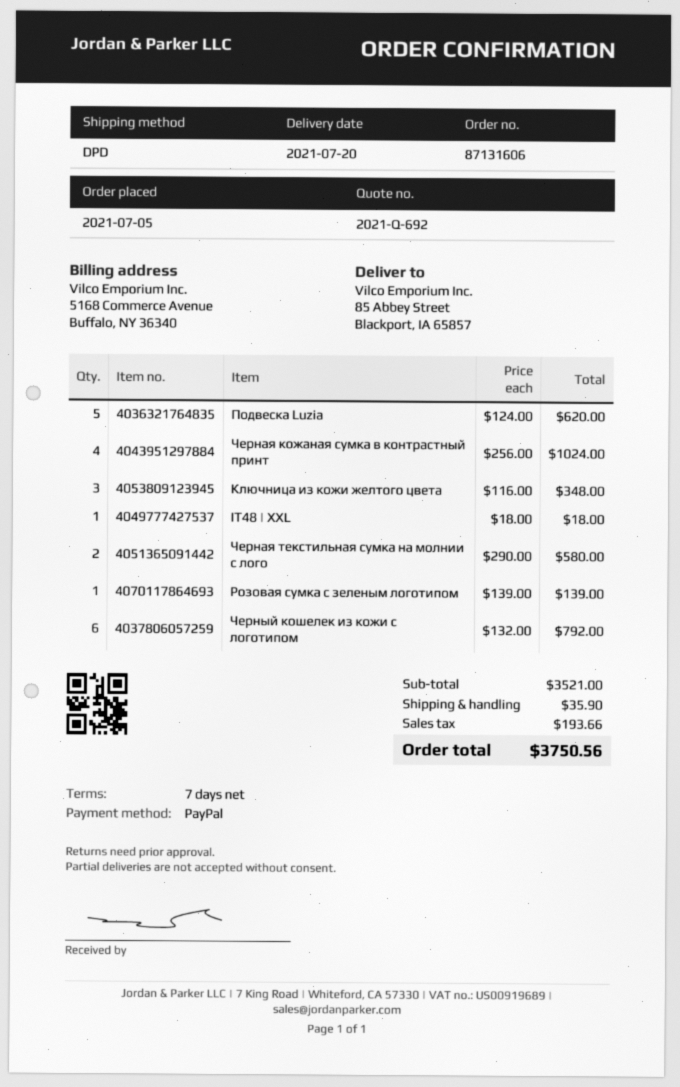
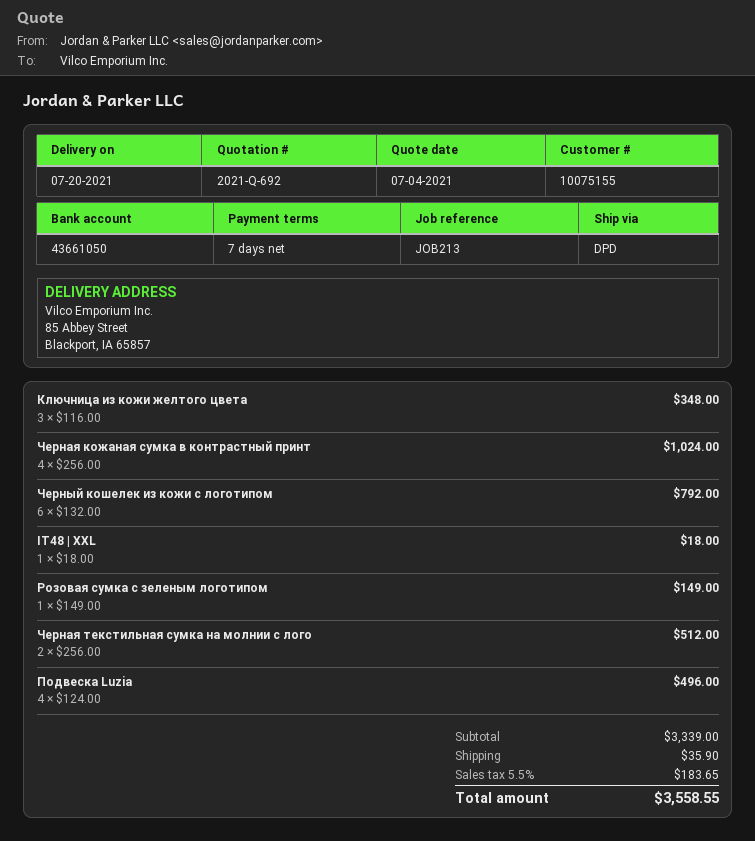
Подвеска Luzia: 5 x 124.00 = 620.00 -> 4 x 124.00 = 496.00
Черная текстильная сумка на молнии с лого: 2 x 290.00 = 580.00 -> 2 x 256.00 = 512.00
Розовая сумка с зеленым логотипом: 1 x 139.00 = 139.00 -> 1 x 149.00 = 149.00
subtotal: 3521.00 -> 3339.00
tax: 193.66 -> 183.65
total: 3750.56 -> 3558.55

